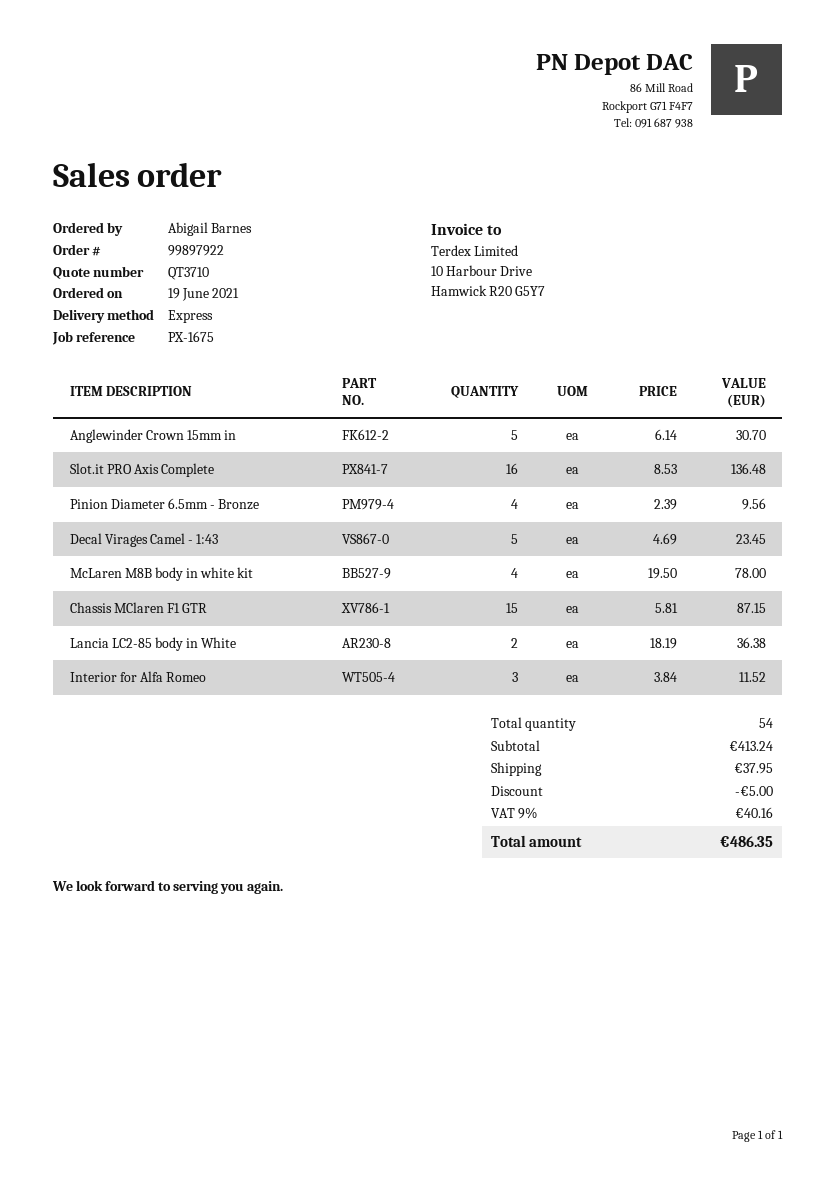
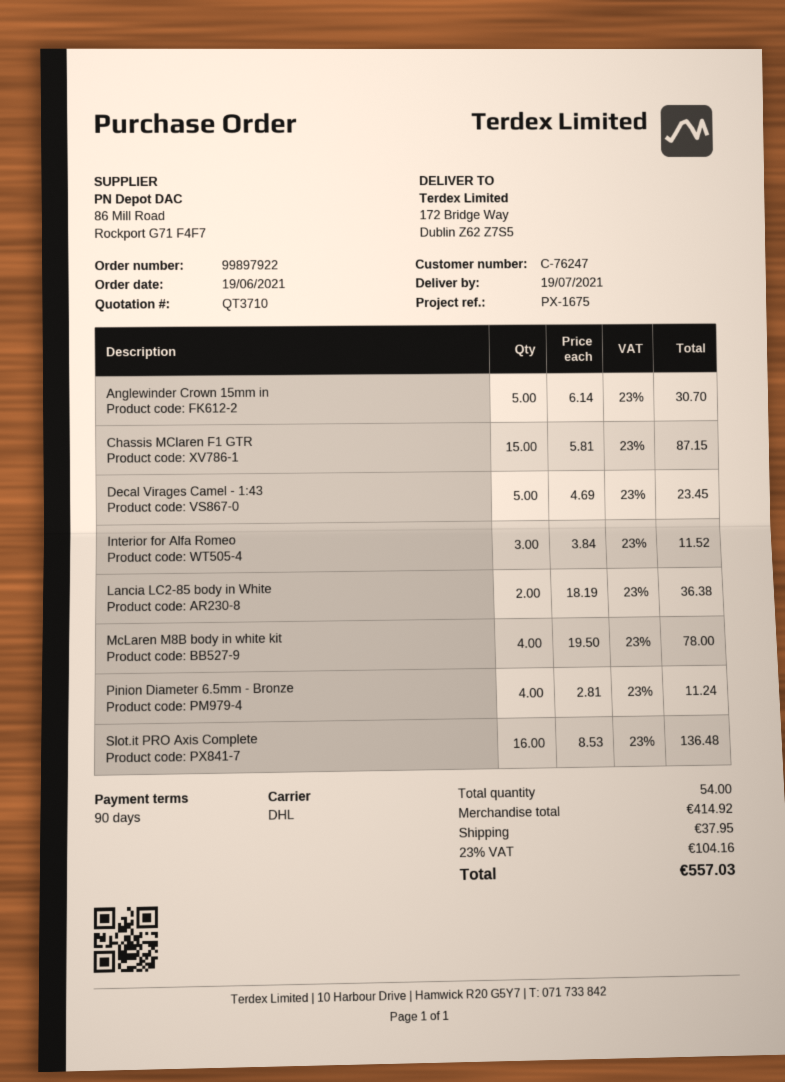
shipping method: express -> DHL
Pinion Diameter 6.5mm - Bronze: 4 x 2.39 = 9.56 -> 4 x 2.81 = 11.24
subtotal: 413.24 -> 414.92
discount: 5.00 -> none
tax: 9% = 40.16 -> 23% = 104.16
total: 486.35 -> 557.03

